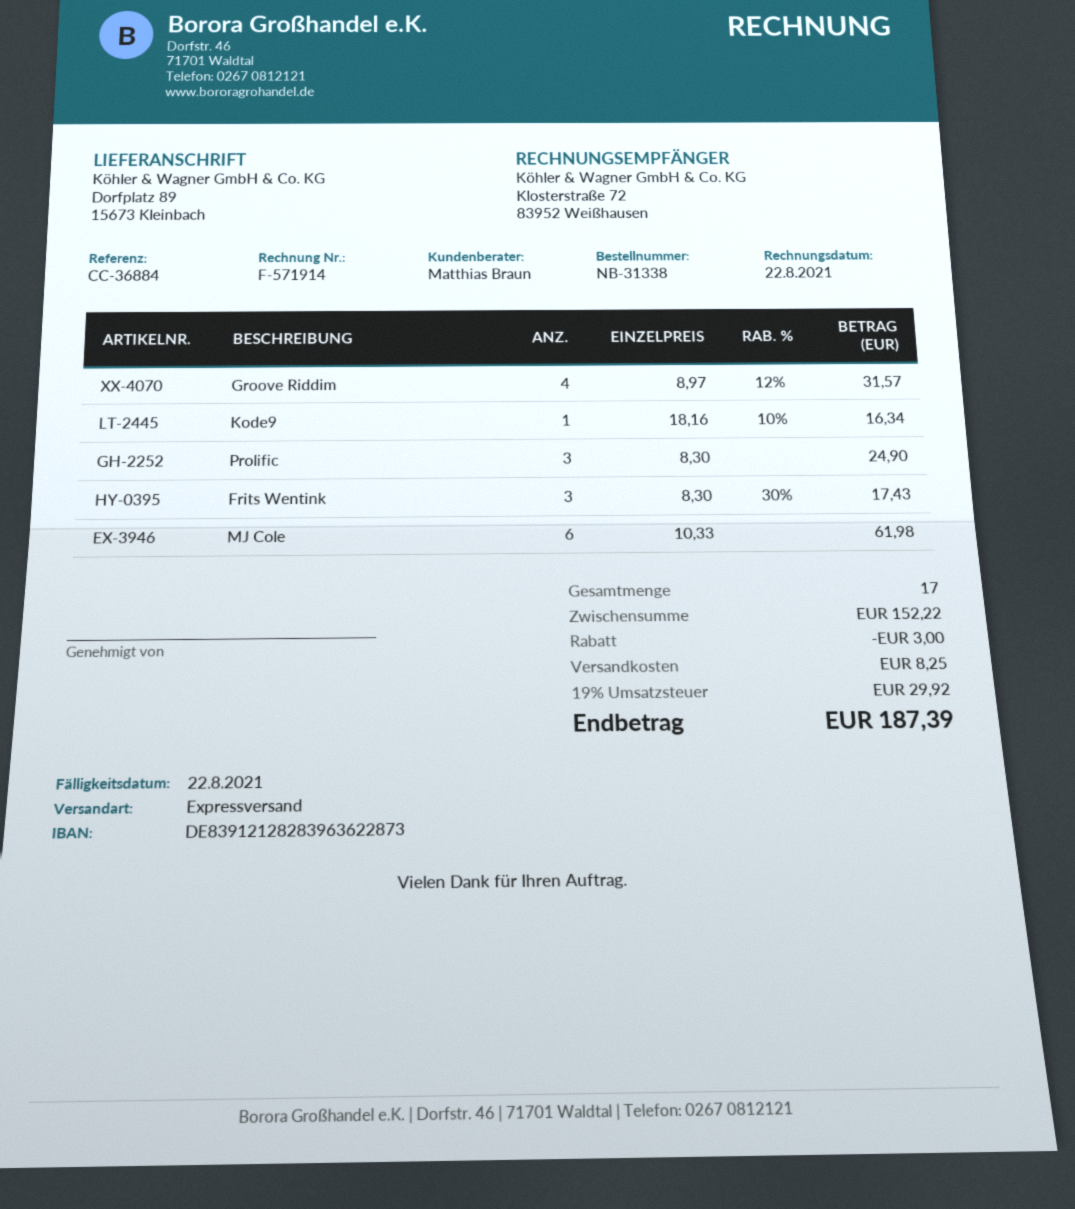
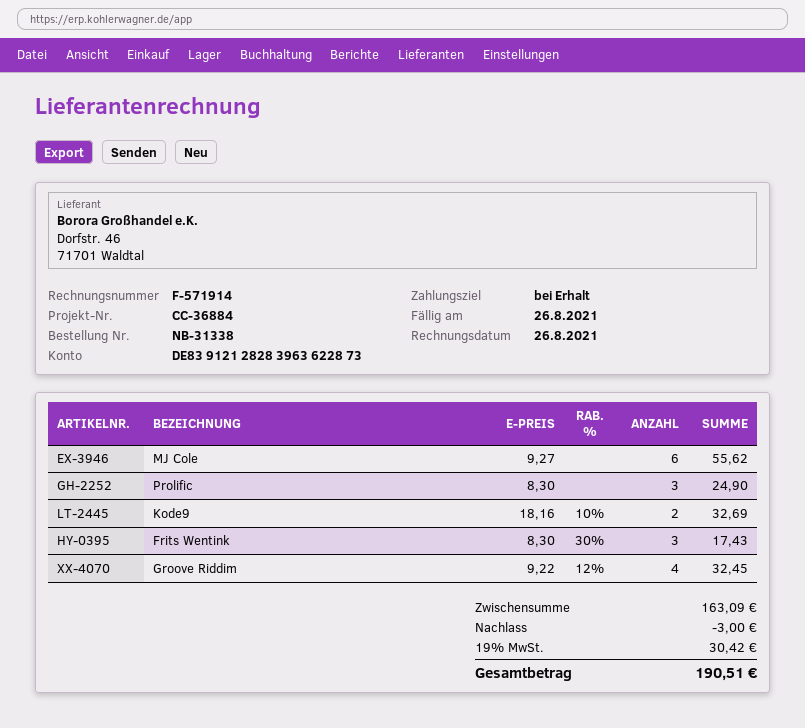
invoice date: 2021-08-22 -> 2021-08-26
due date: 2021-08-22 -> 2021-08-26
Groove Riddim: 4 x 8.97 - 12% = 31.57 -> 4 x 9.22 - 12% = 32.45
Kode9: 1 x 18.16 - 10% = 16.34 -> 2 x 18.16 - 10% = 32.69
MJ Cole: 6 x 10.33 = 61.98 -> 6 x 9.27 = 55.62
subtotal: 152.22 -> 163.09
shipping: 8.25 -> none
tax: 19% = 29.92 -> 19% = 30.42
total: 187.39 -> 190.51

